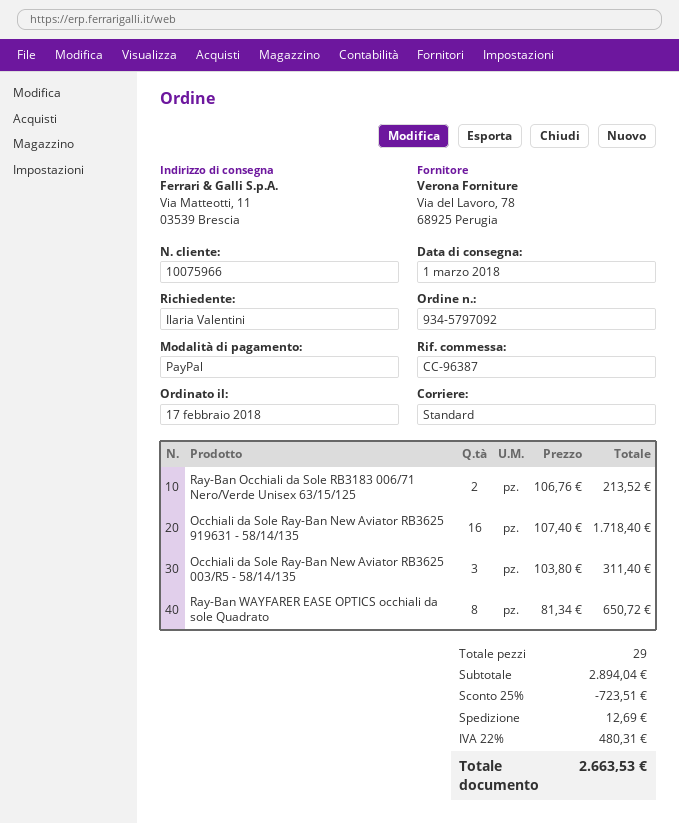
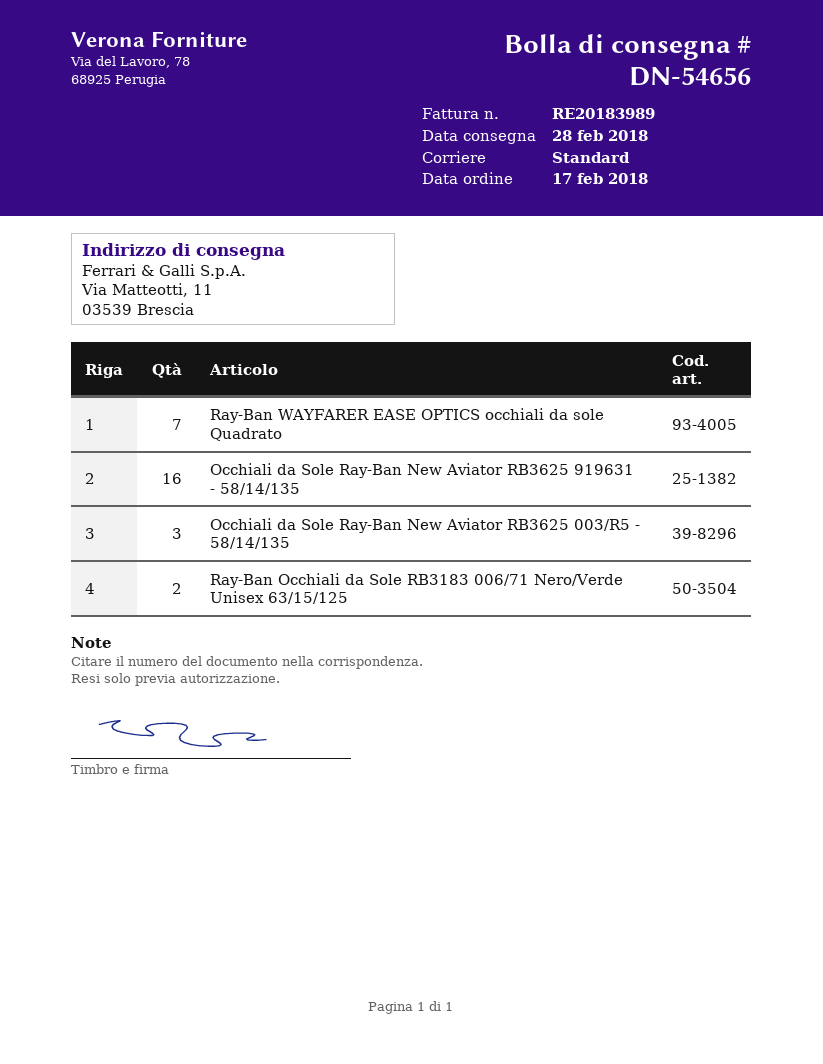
delivery date: 2018-03-01 -> 2018-02-28
Ray-Ban WAYFARER EASE OPTICS occhiali da sole Quadrato: 8 -> 7

